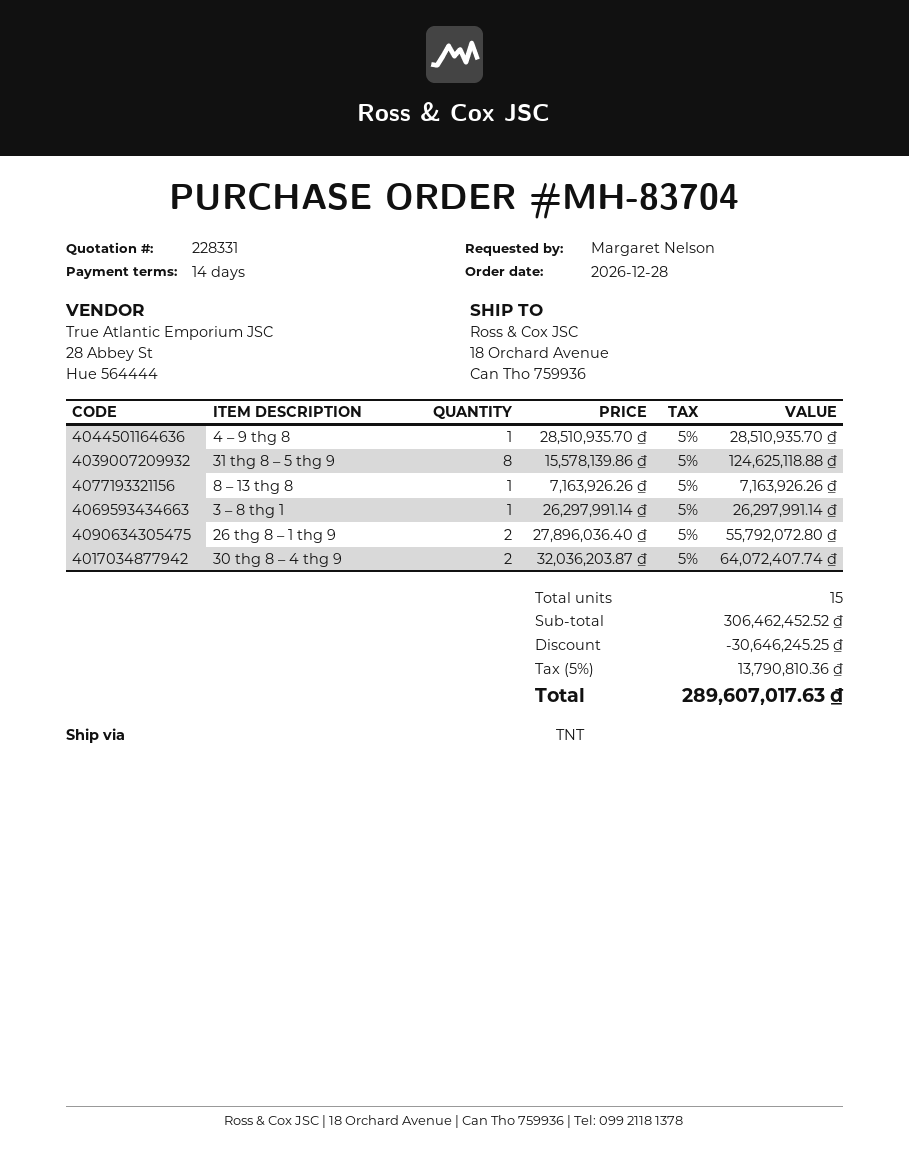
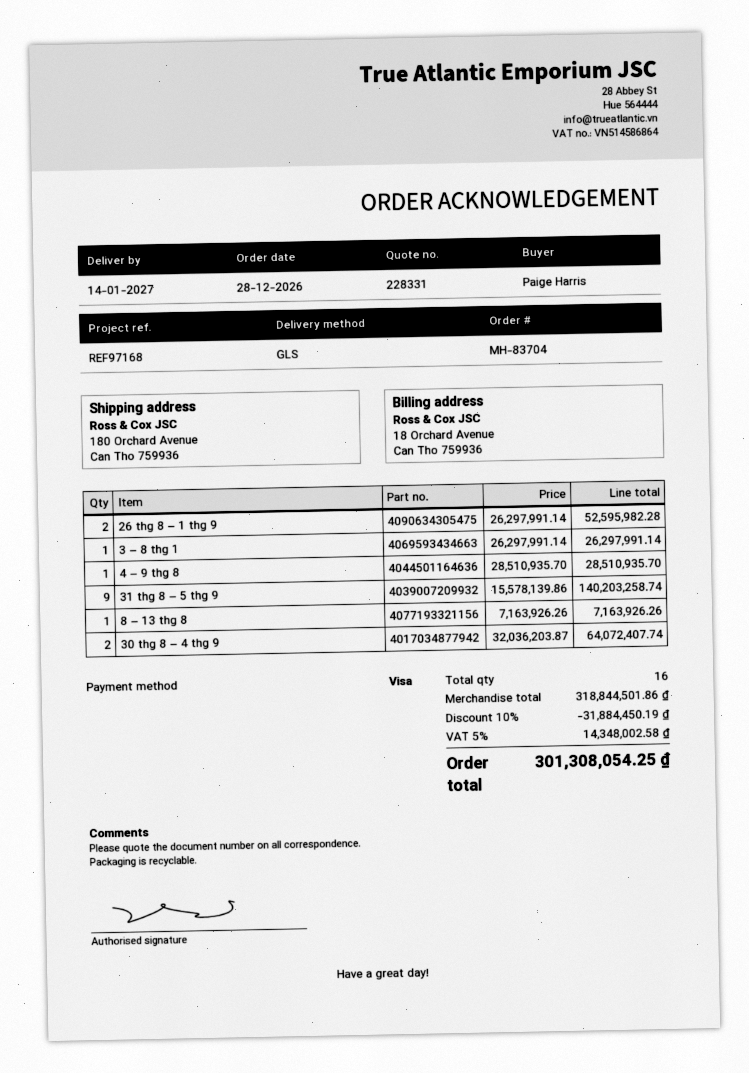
ordered by: Margaret Nelson -> Paige Harris
shipping method: TNT -> GLS
ship to: 18 Orchard Avenue, Can Tho 759936 -> 180 Orchard Avenue, Can Tho 759936
31 thg 8 – 5 thg 9: 8 x 15578139.86 = 124625118.88 -> 9 x 15578139.86 = 140203258.74
26 thg 8 – 1 thg 9: 2 x 27896036.40 = 55792072.80 -> 2 x 26297991.14 = 52595982.28
total quantity: 15 -> 16
subtotal: 306462452.52 -> 318844501.86
discount: 30646245.25 -> 31884450.19
tax: 5% = 13790810.36 -> 5% = 14348002.58
total: 289607017.63 -> 301308054.25

